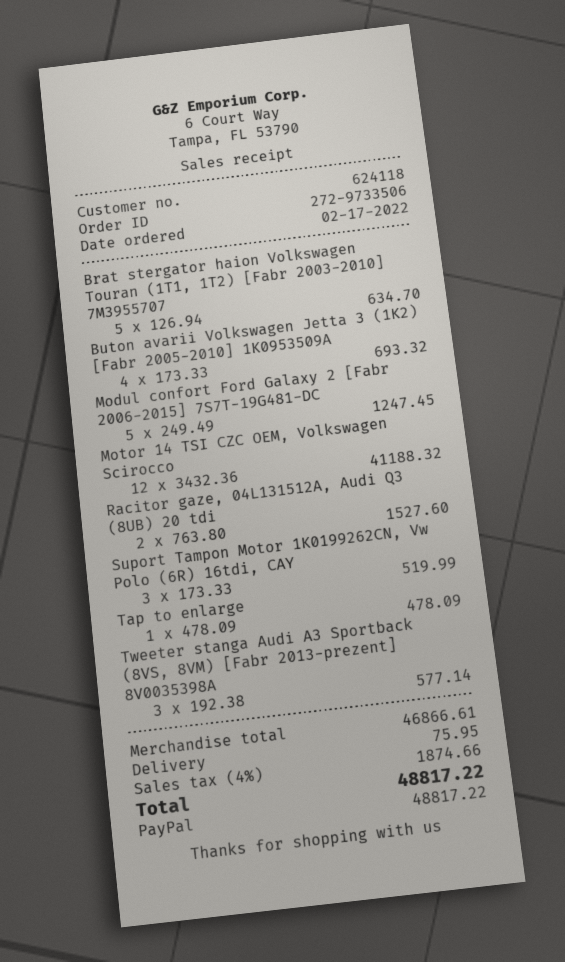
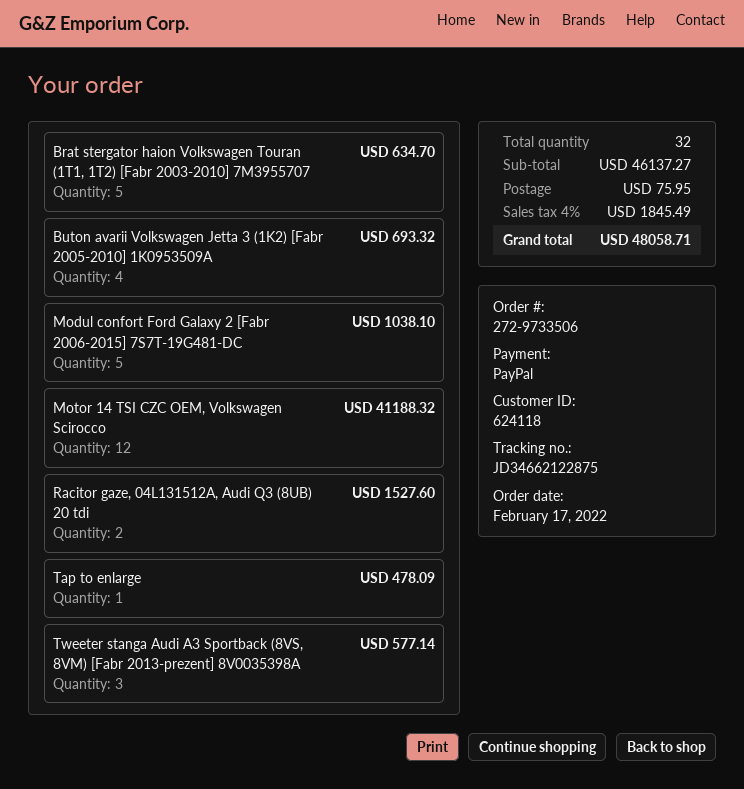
Modul confort Ford Galaxy 2 [Fabr 2006-2015] 7S7T-19G481-DC: 5 for 1247.45 -> 5 for 1038.10
Suport Tampon Motor 1K0199262CN, Vw Polo (6R) 16tdi, CAY: 3 for 519.99 -> none
subtotal: 46866.61 -> 46137.27
tax: 4% = 1874.66 -> 4% = 1845.49
total: 48817.22 -> 48058.71

